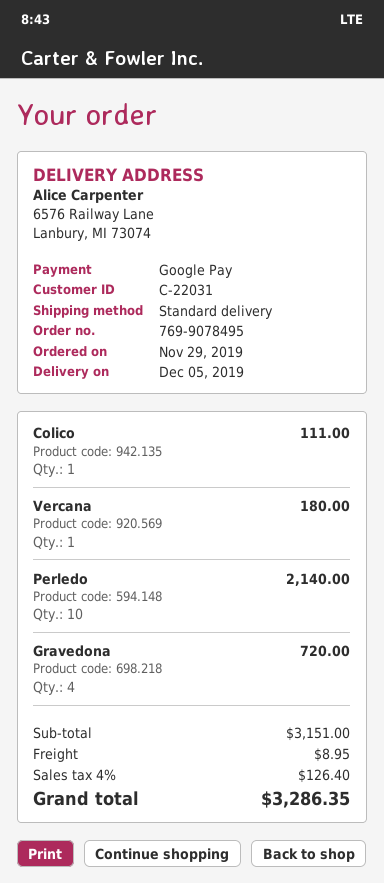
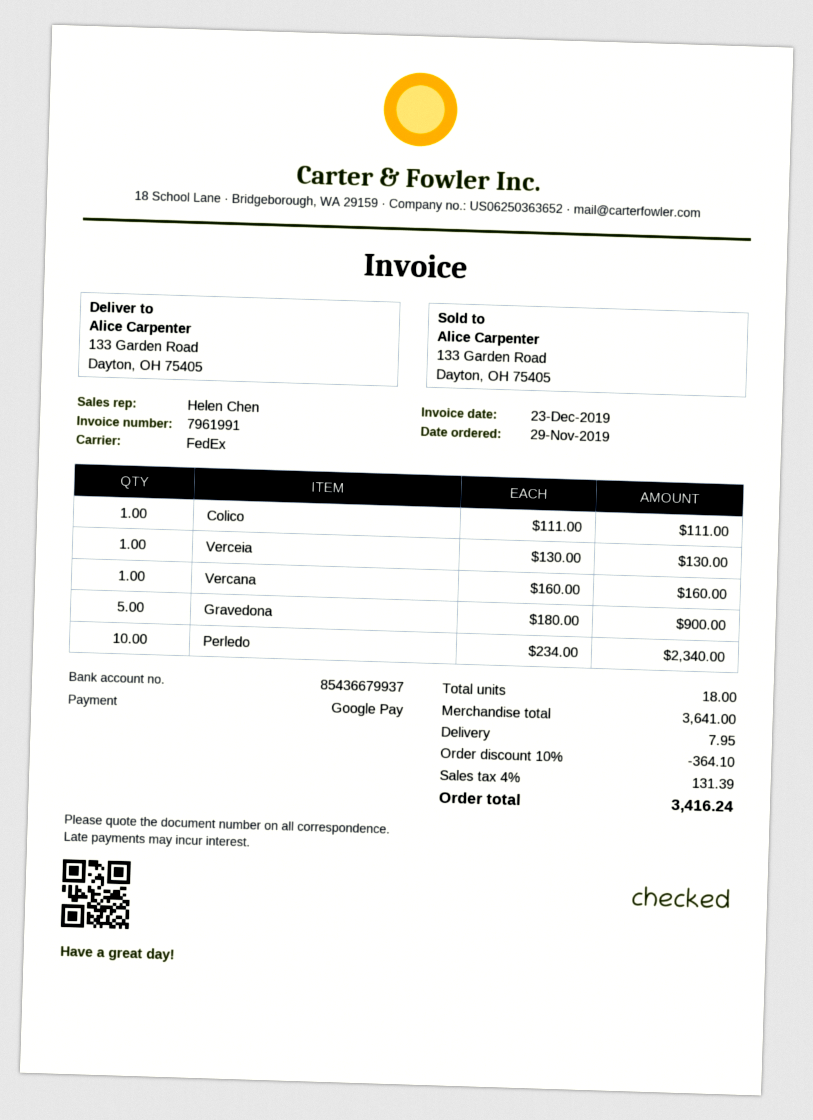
shipping method: standard -> FedEx
ship to: 6576 Railway Lane, Lanbury, MI 73074 -> 133 Garden Road, Dayton, OH 75405
Vercana: 1 for 180.00 -> 1 for 160.00
Perledo: 10 for 2140.00 -> 10 for 2340.00
Gravedona: 4 for 720.00 -> 5 for 900.00
Verceia: none -> 1 for 130.00
subtotal: 3151.00 -> 3641.00
discount: none -> 10% = 364.10
shipping: 8.95 -> 7.95
tax: 4% = 126.40 -> 4% = 131.39
total: 3286.35 -> 3416.24

